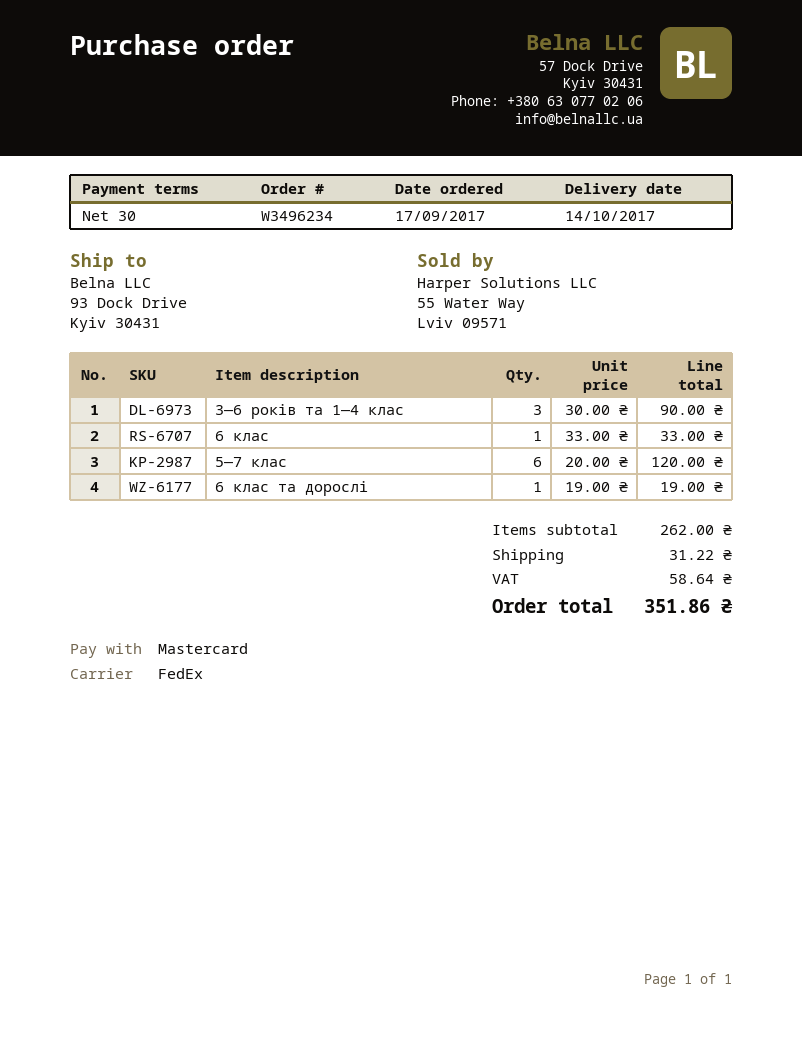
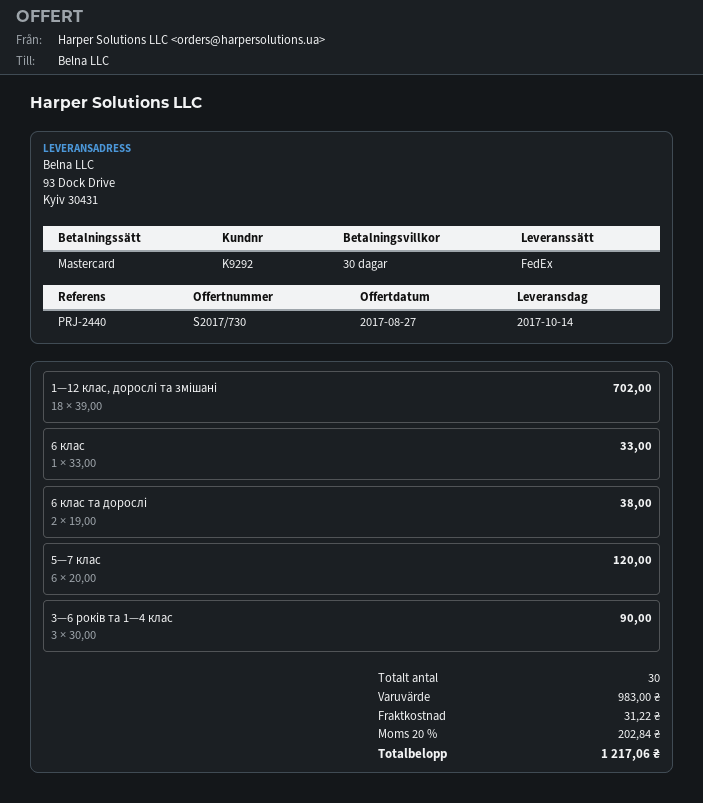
6 клас та дорослі: 1 x 19.00 = 19.00 -> 2 x 19.00 = 38.00
1—12 клас, дорослі та змішані: none -> 18 x 39.00 = 702.00
subtotal: 262.00 -> 983.00
tax: 58.64 -> 202.84
total: 351.86 -> 1217.06

